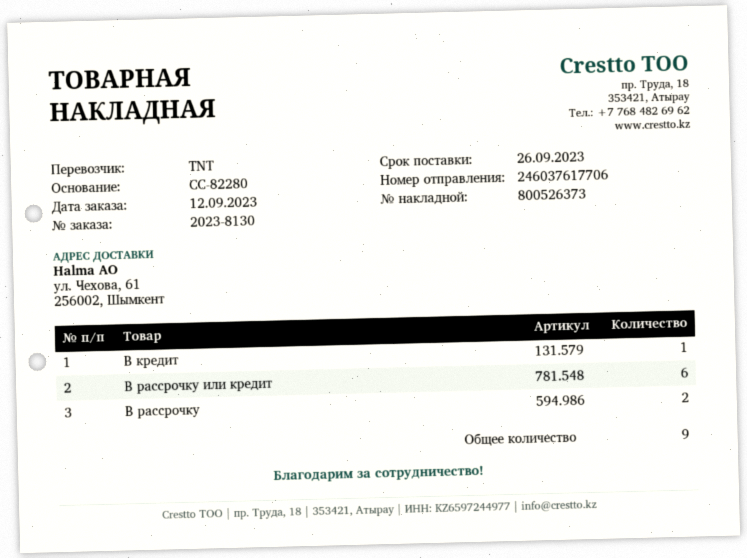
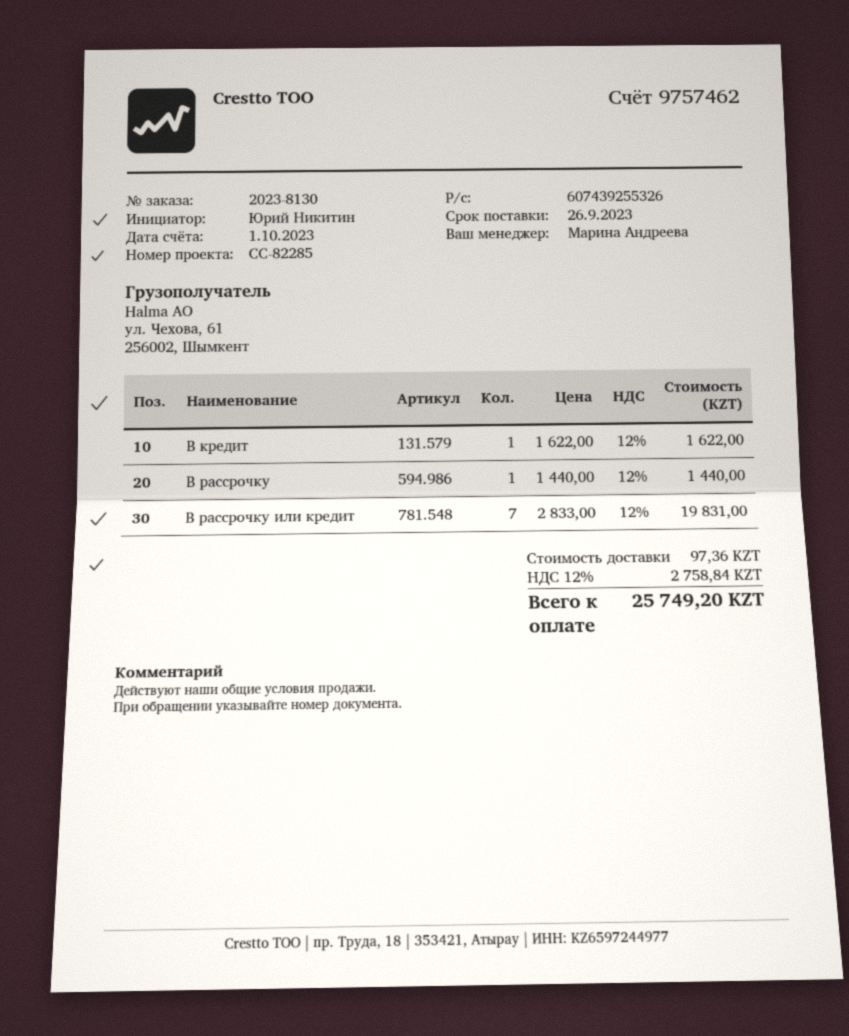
reference: CC-82280 -> CC-82285
В рассрочку или кредит: 6 -> 7
В рассрочку: 2 -> 1

